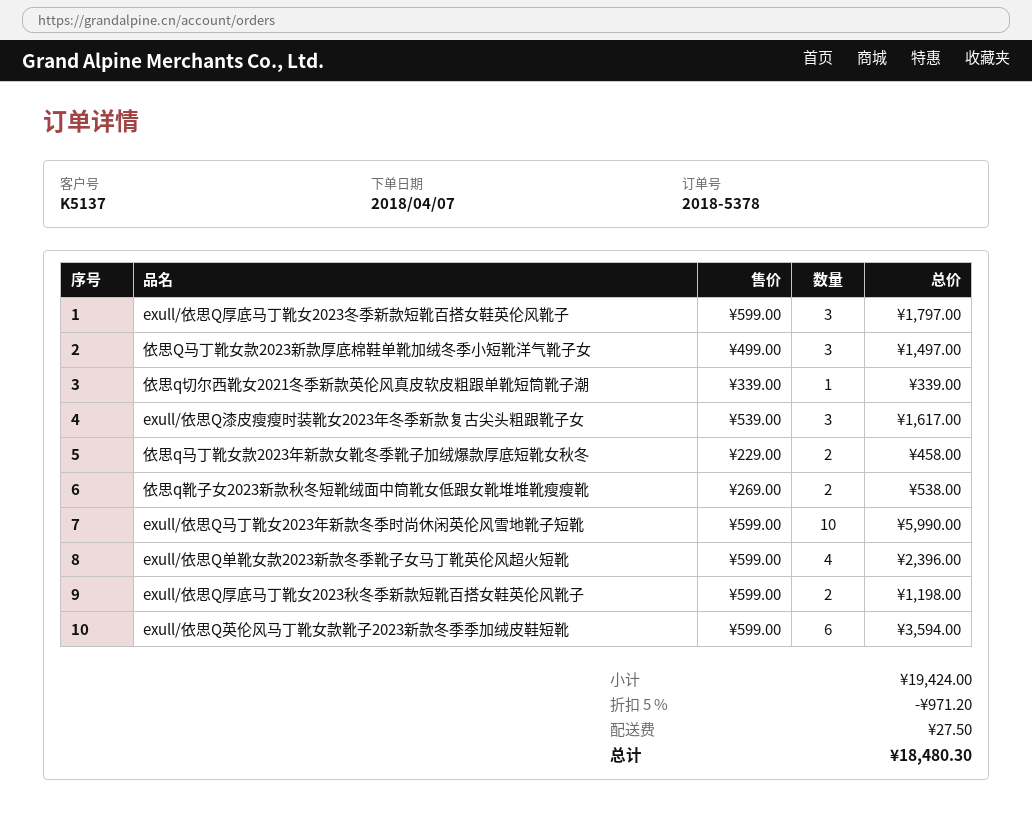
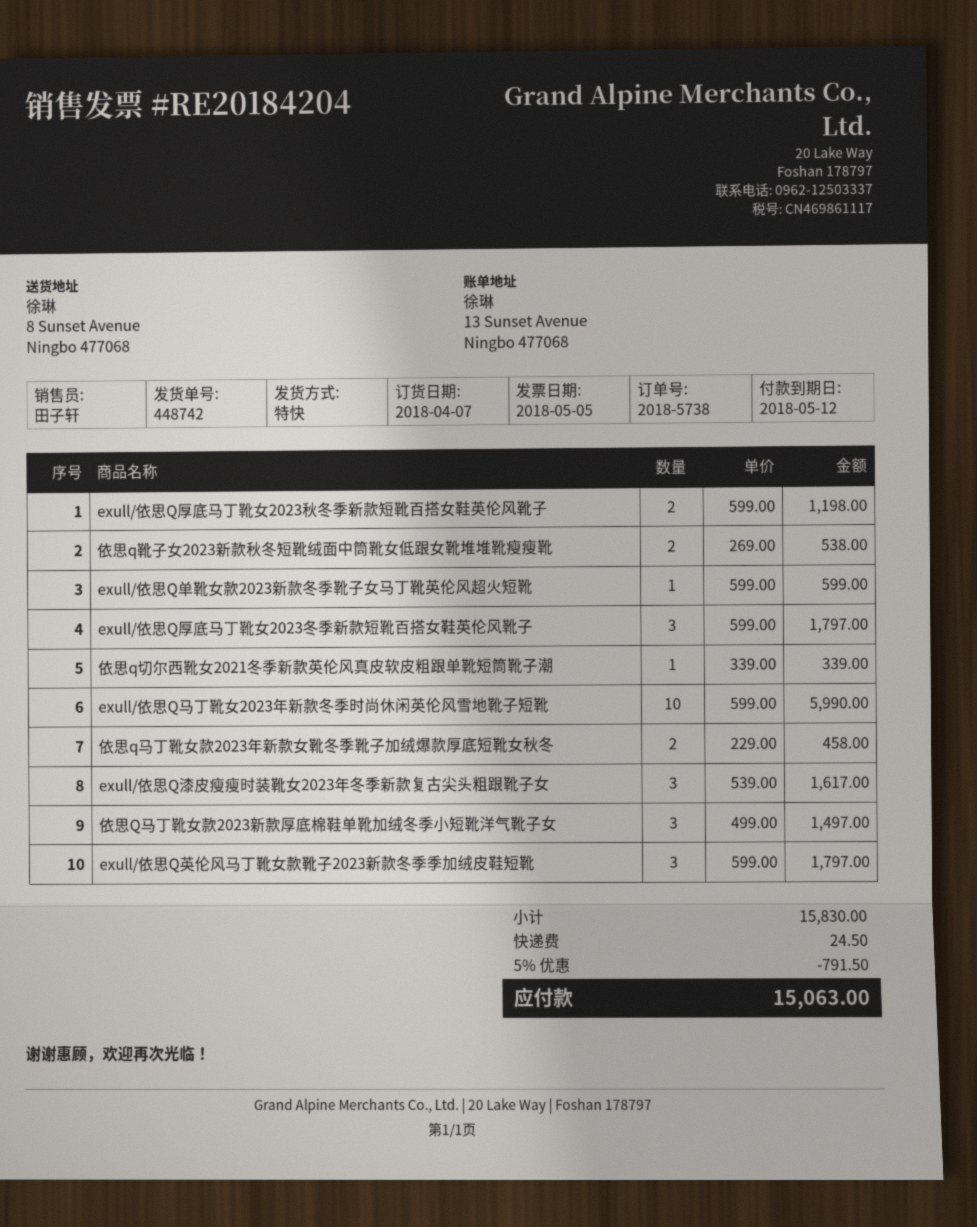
order number: 2018-5378 -> 2018-5738
exull/依思Q单靴女款2023新款冬季靴子女马丁靴英伦风超火短靴: 4 x 599.00 = 2396.00 -> 1 x 599.00 = 599.00
exull/依思Q英伦风马丁靴女款靴子2023新款冬季季加绒皮鞋短靴: 6 x 599.00 = 3594.00 -> 3 x 599.00 = 1797.00
subtotal: 19424.00 -> 15830.00
discount: 5% = 971.20 -> 5% = 791.50
shipping: 27.50 -> 24.50
total: 18480.30 -> 15063.00

